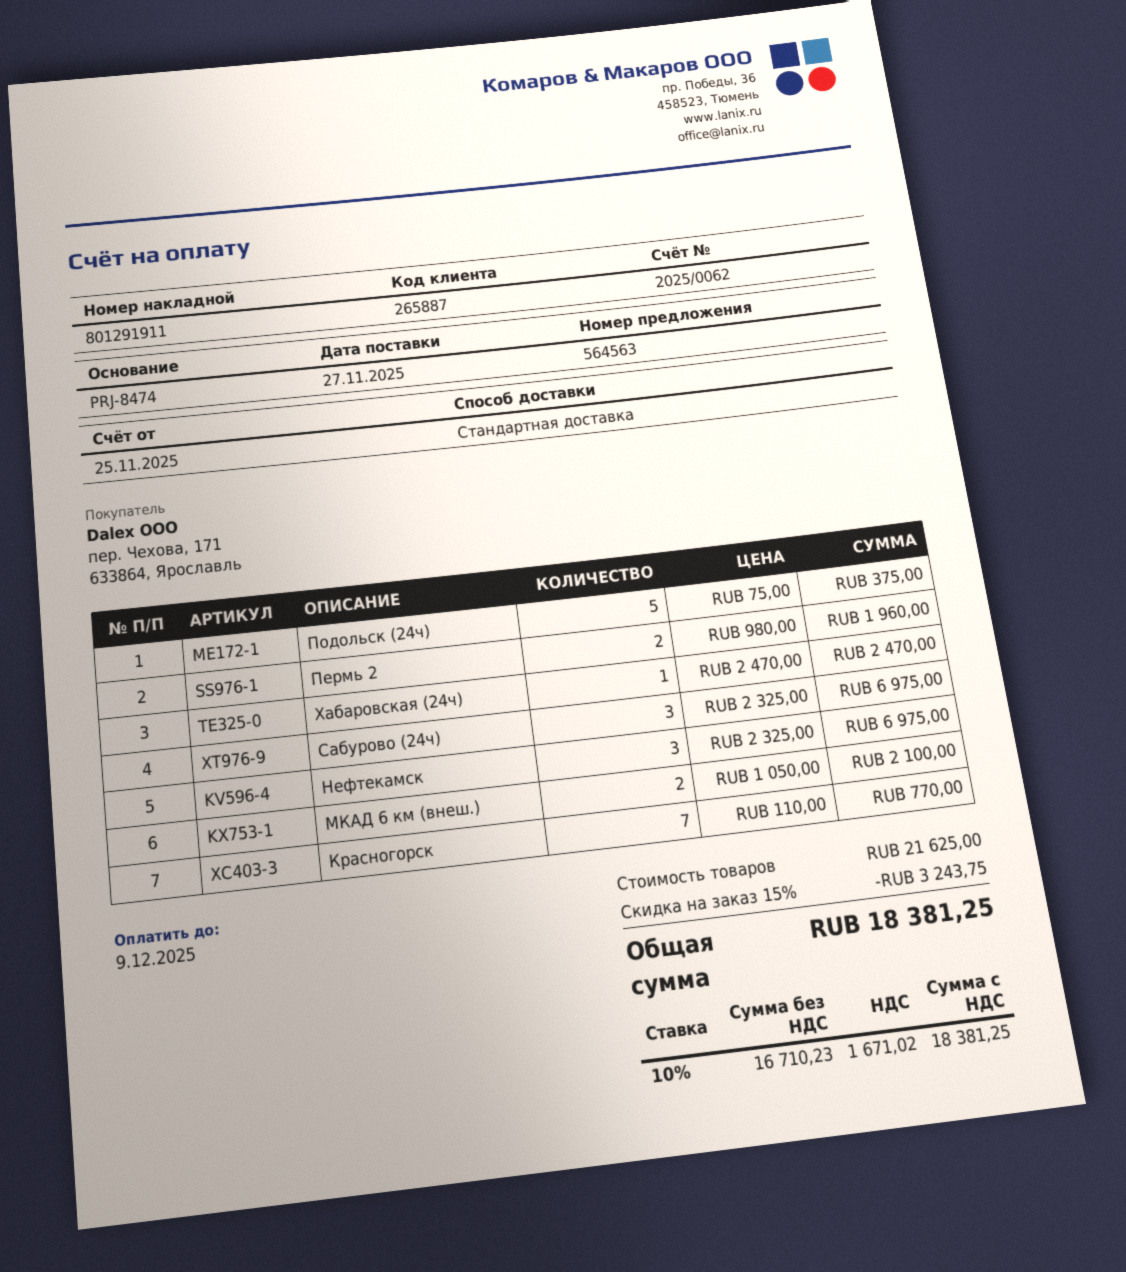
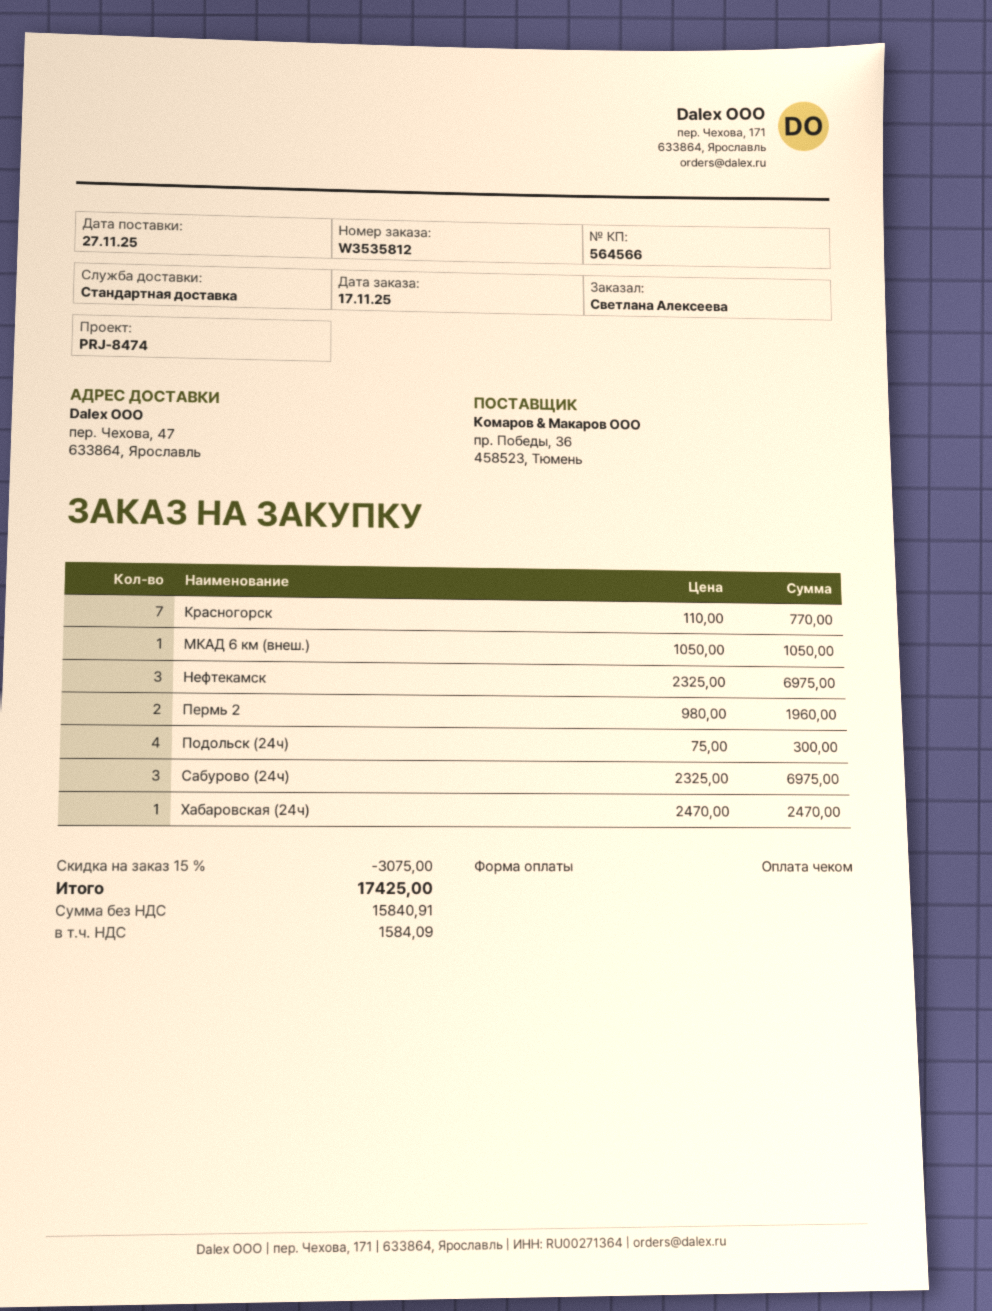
quote number: 564563 -> 564566
Подольск (24ч): 5 x 75.00 = 375.00 -> 4 x 75.00 = 300.00
МКАД 6 км (внеш.): 2 x 1050.00 = 2100.00 -> 1 x 1050.00 = 1050.00
discount: 15% = 3243.75 -> 15% = 3075.00
net: 16710.23 -> 15840.91
tax: 1671.02 -> 1584.09
total: 18381.25 -> 17425.00

